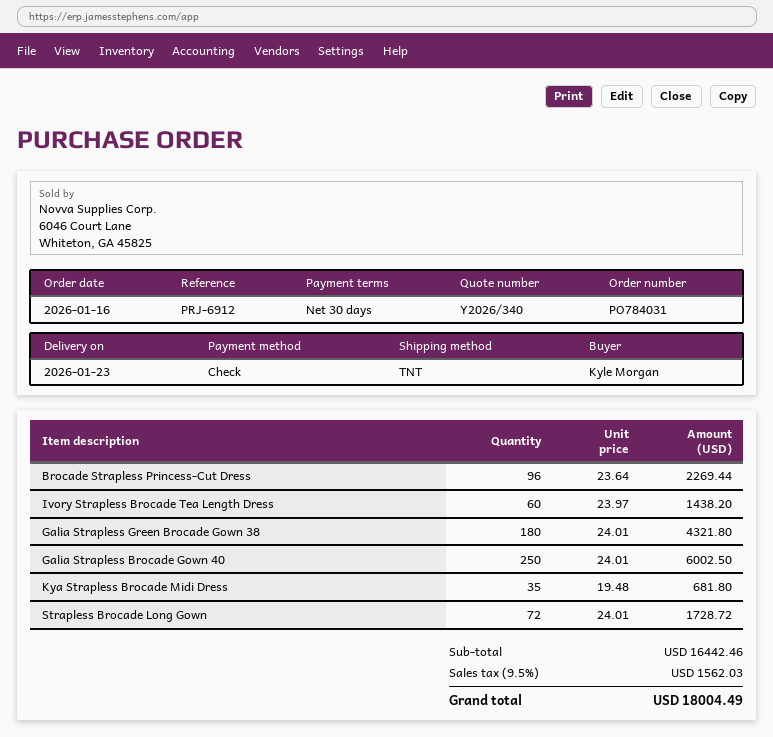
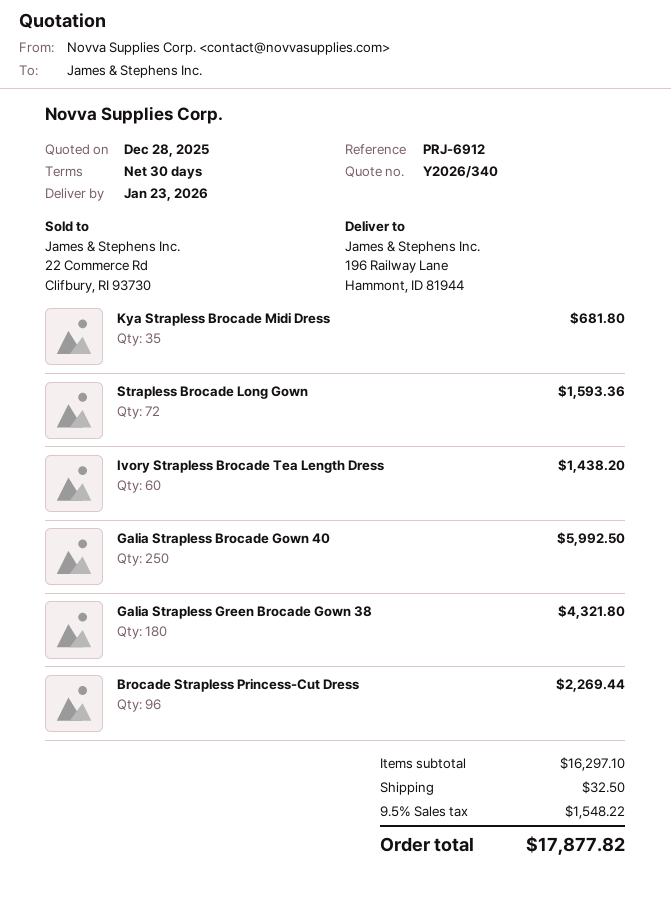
Galia Strapless Brocade Gown 40: 250 for 6002.50 -> 250 for 5992.50
Strapless Brocade Long Gown: 72 for 1728.72 -> 72 for 1593.36
subtotal: 16442.46 -> 16297.10
shipping: none -> 32.50
tax: 9.5% = 1562.03 -> 9.5% = 1548.22
total: 18004.49 -> 17877.82

